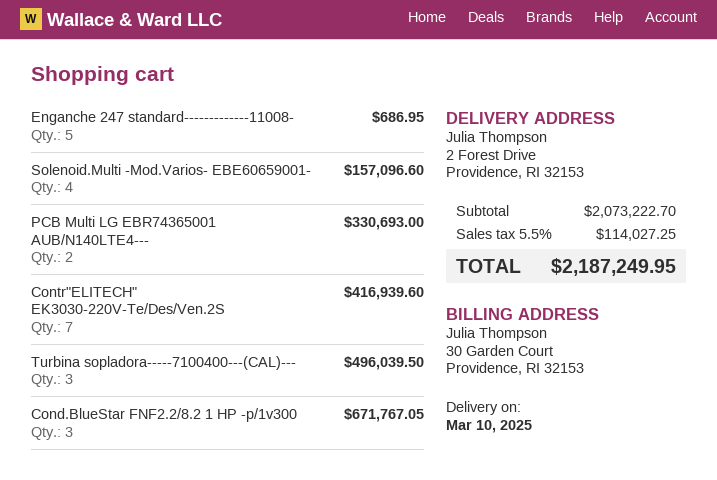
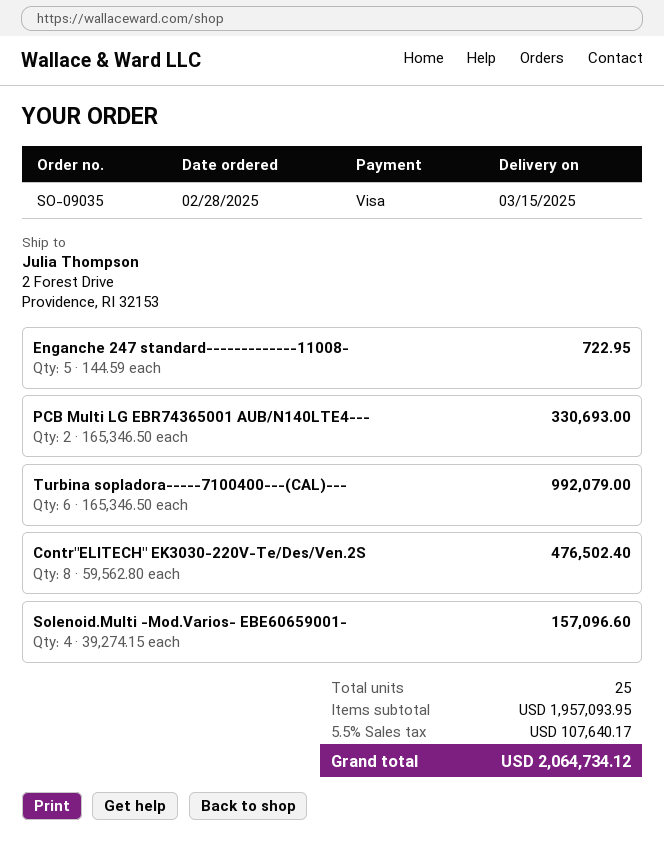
delivery date: 2025-03-10 -> 2025-03-15
Enganche 247 standard-------------11008-: 5 for 686.95 -> 5 for 722.95
Contr"ELITECH" EK3030-220V-Te/Des/Ven.2S: 7 for 416939.60 -> 8 for 476502.40
Turbina sopladora-----7100400---(CAL)---: 3 for 496039.50 -> 6 for 992079.00
Cond.BlueStar FNF2.2/8.2 1 HP -p/1v300: 3 for 671767.05 -> none
subtotal: 2073222.70 -> 1957093.95
tax: 5.5% = 114027.25 -> 5.5% = 107640.17
total: 2187249.95 -> 2064734.12

